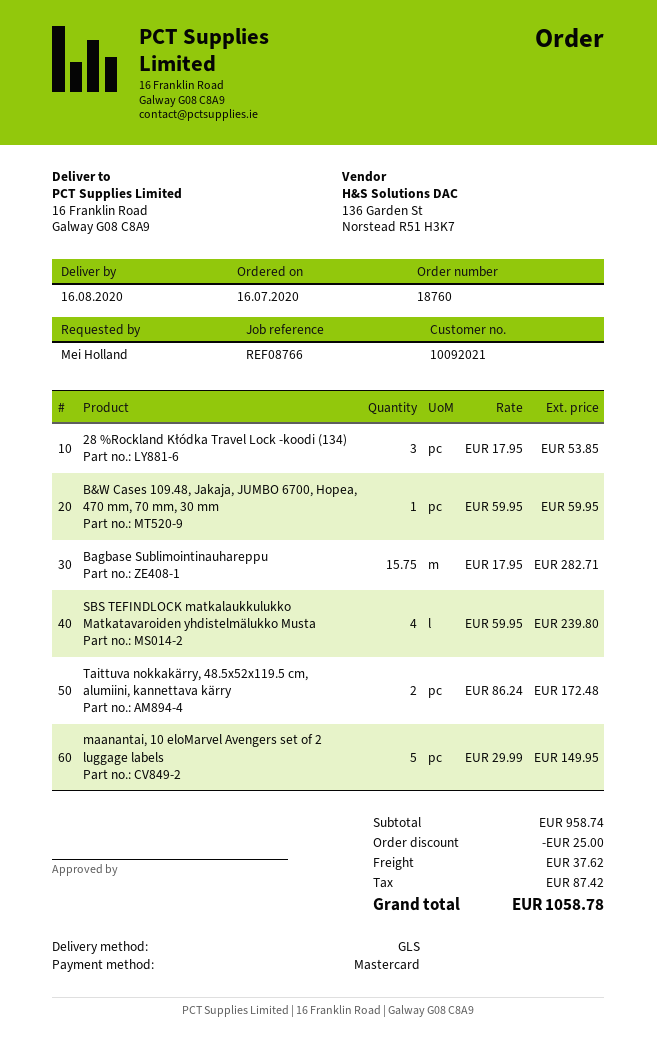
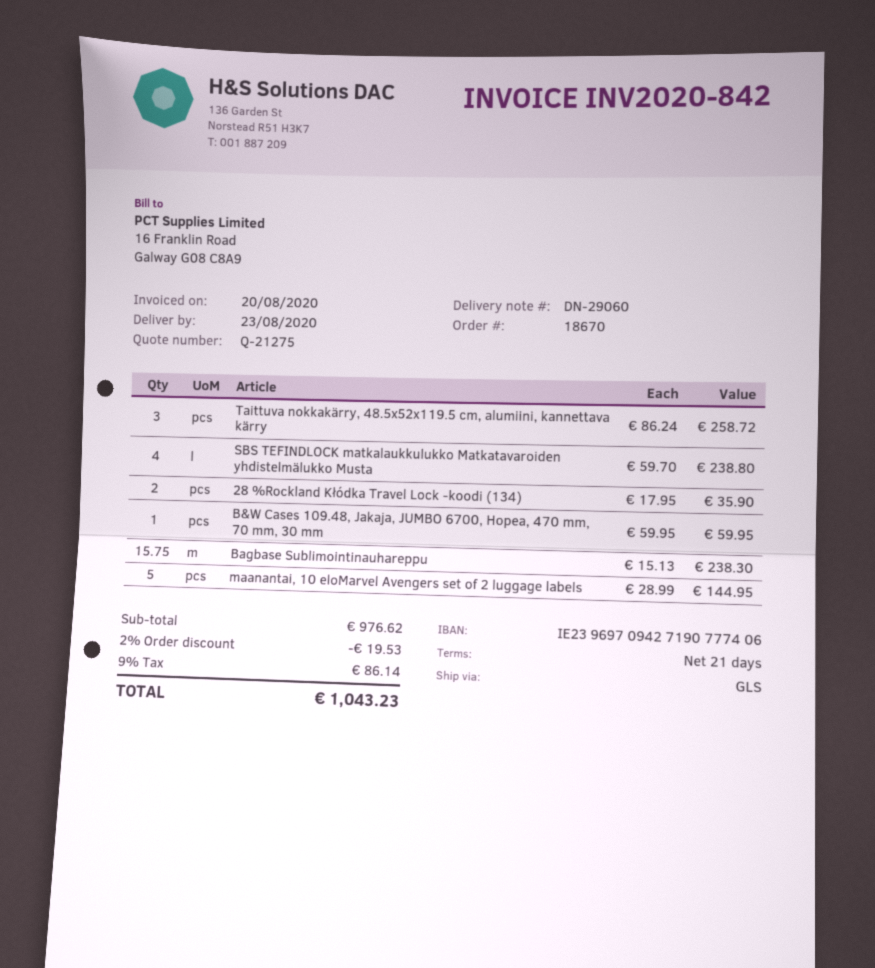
order number: 18760 -> 18670
delivery date: 2020-08-16 -> 2020-08-23
28 %Rockland Kłódka Travel Lock -koodi (134): 3 x 17.95 = 53.85 -> 2 x 17.95 = 35.90
Bagbase Sublimointinauhareppu: 15.75 x 17.95 = 282.71 -> 15.75 x 15.13 = 238.30
SBS TEFINDLOCK matkalaukkulukko Matkatavaroiden yhdistelmälukko Musta: 4 x 59.95 = 239.80 -> 4 x 59.70 = 238.80
Taittuva nokkakärry, 48.5x52x119.5 cm, alumiini, kannettava kärry: 2 x 86.24 = 172.48 -> 3 x 86.24 = 258.72
maanantai, 10 eloMarvel Avengers set of 2 luggage labels: 5 x 29.99 = 149.95 -> 5 x 28.99 = 144.95
subtotal: 958.74 -> 976.62
discount: 25.00 -> 19.53
shipping: 37.62 -> none
tax: 87.42 -> 86.14
total: 1058.78 -> 1043.23

